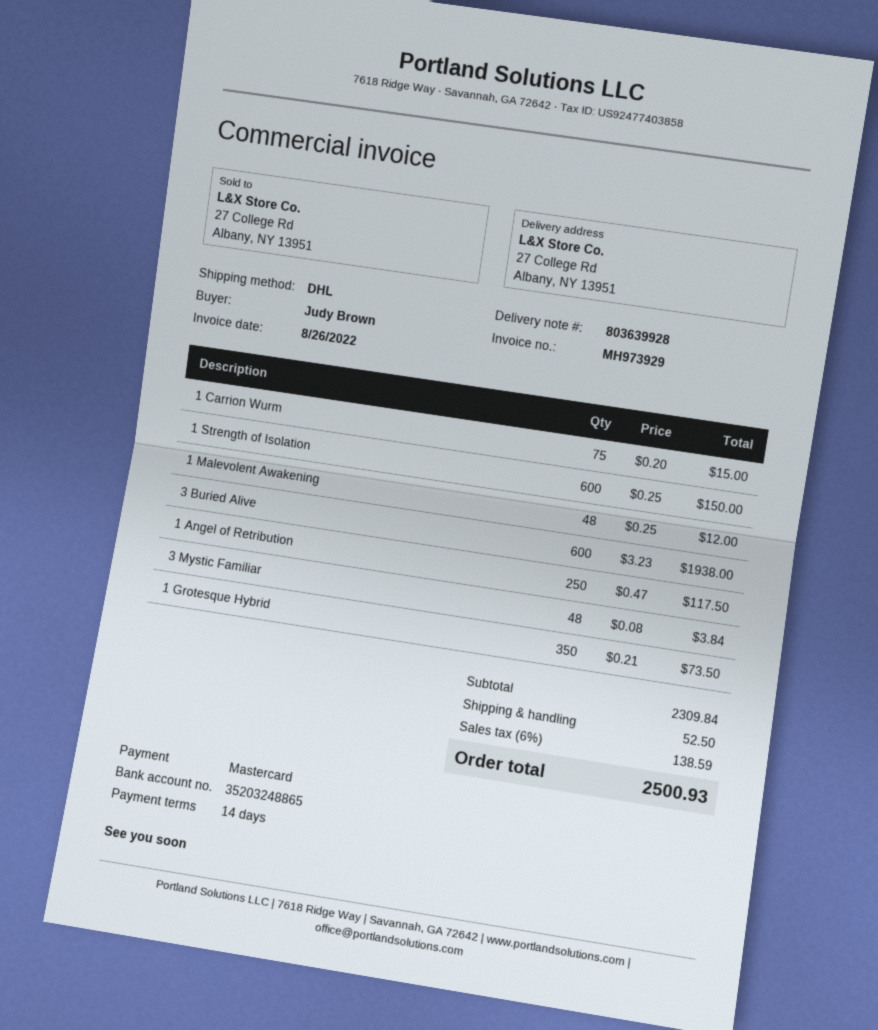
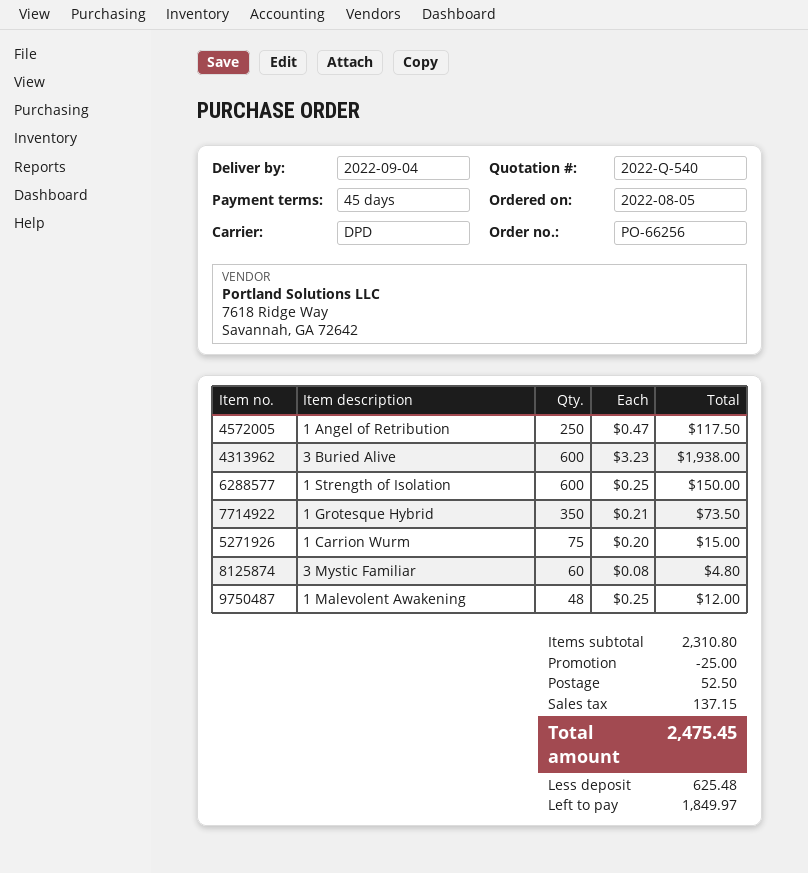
payment terms: 14 days -> 45 days
shipping method: DHL -> DPD
3 Mystic Familiar: 48 x 0.08 = 3.84 -> 60 x 0.08 = 4.80
subtotal: 2309.84 -> 2310.80
discount: none -> 25.00
tax: 138.59 -> 137.15
total: 2500.93 -> 2475.45

